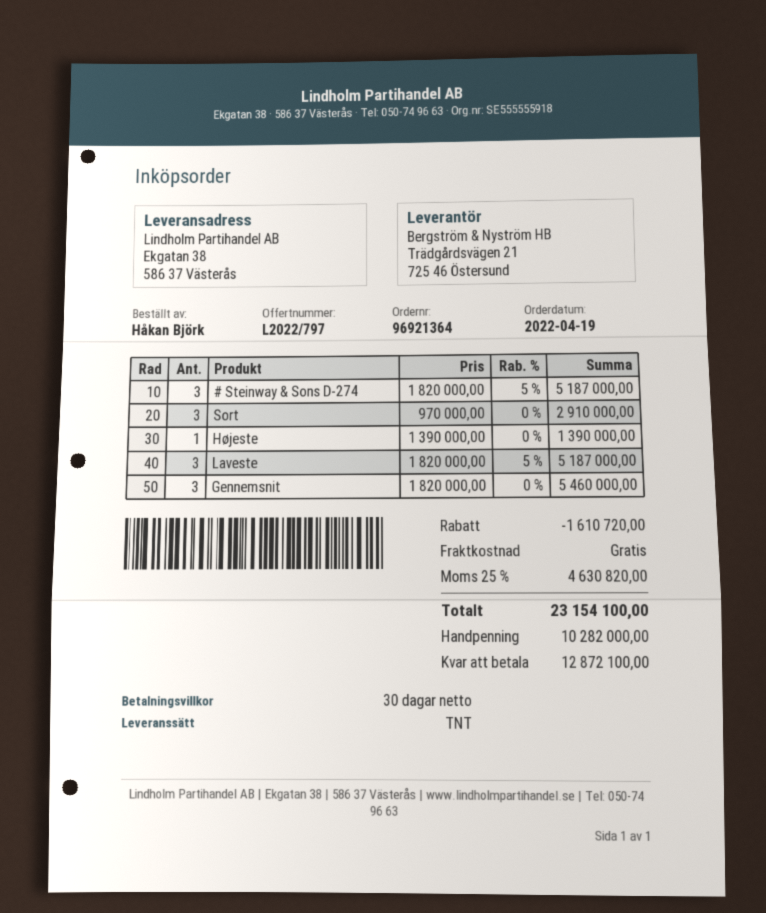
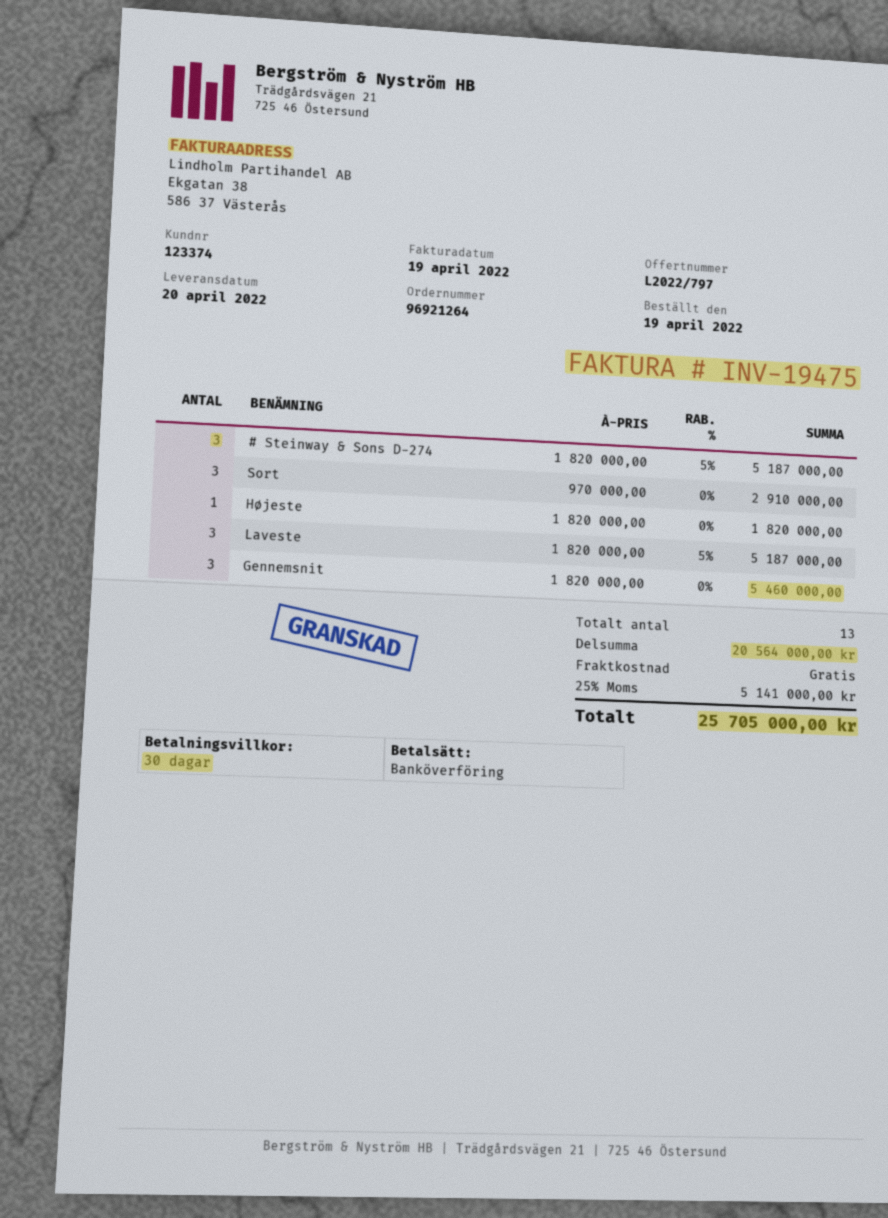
order number: 96921364 -> 96921264
Højeste: 1 x 1390000.00 = 1390000.00 -> 1 x 1820000.00 = 1820000.00
discount: 1610720.00 -> none
tax: 25% = 4630820.00 -> 25% = 5141000.00
total: 23154100.00 -> 25705000.00

